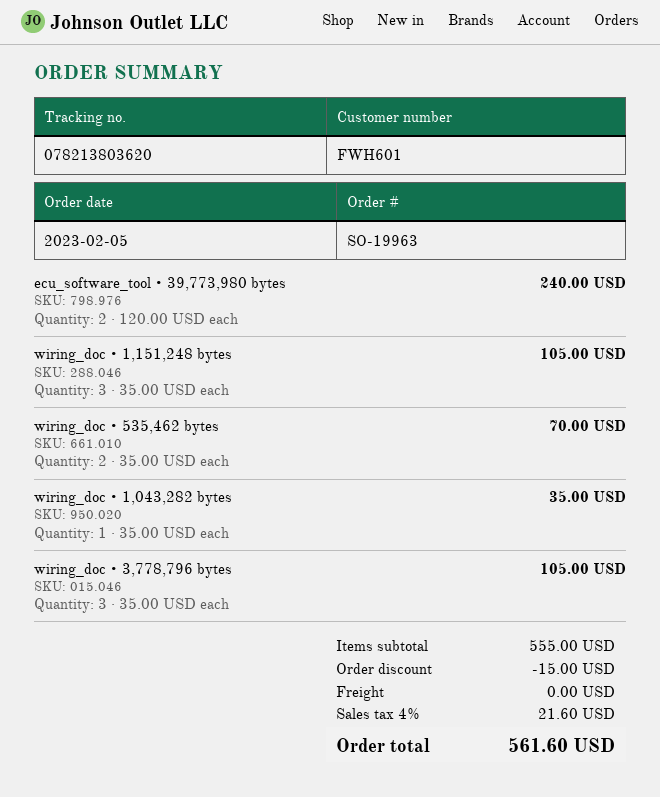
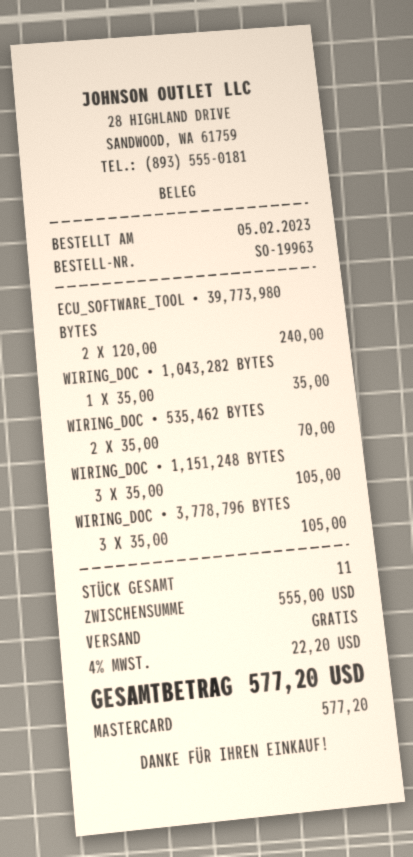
discount: 15.00 -> none
tax: 4% = 21.60 -> 4% = 22.20
total: 561.60 -> 577.20

